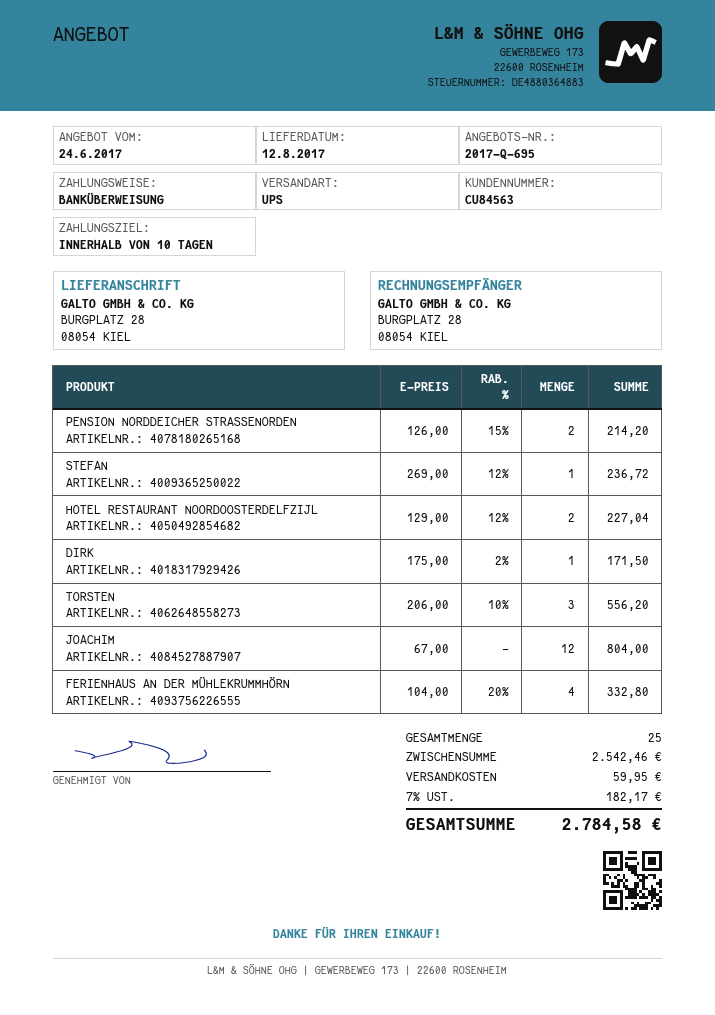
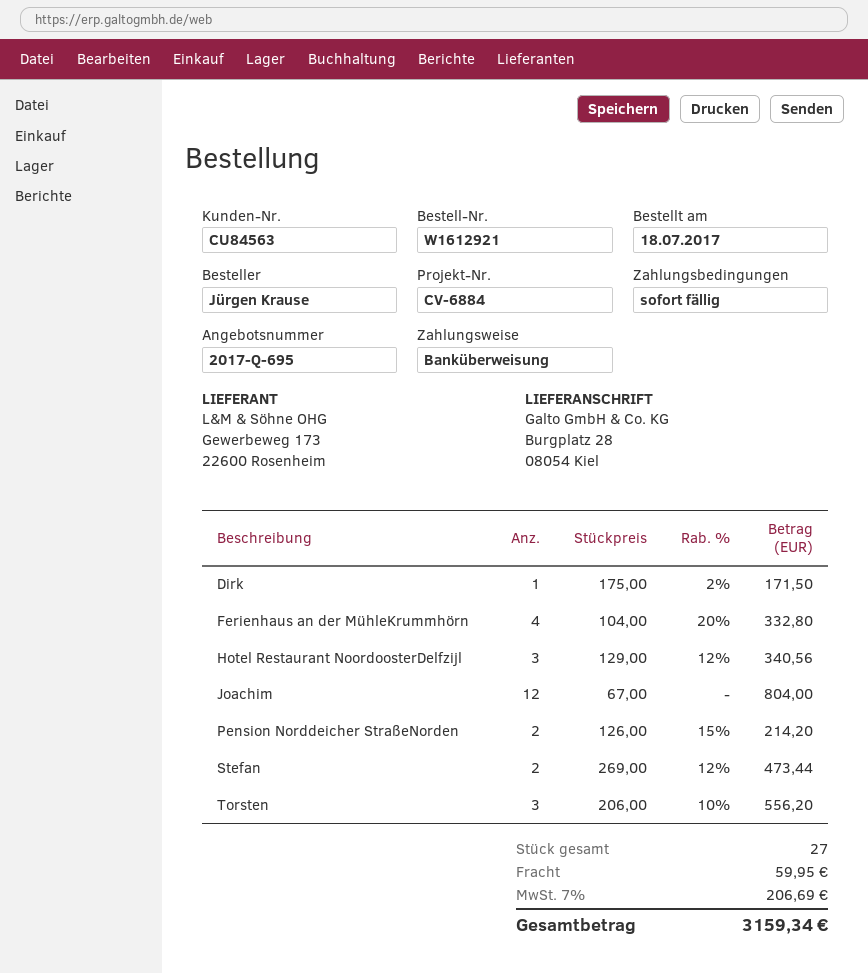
payment terms: 10 days -> on receipt
STEFAN: 1 x 269.00 - 12% = 236.72 -> 2 x 269.00 - 12% = 473.44
HOTEL RESTAURANT NOORDOOSTERDELFZIJL: 2 x 129.00 - 12% = 227.04 -> 3 x 129.00 - 12% = 340.56
total quantity: 25 -> 27
tax: 7% = 182.17 -> 7% = 206.69
total: 2784.58 -> 3159.34

